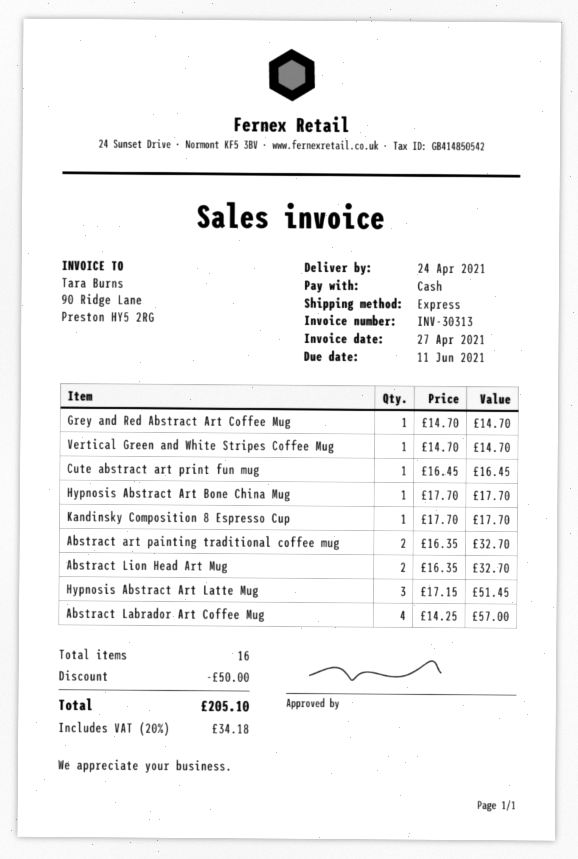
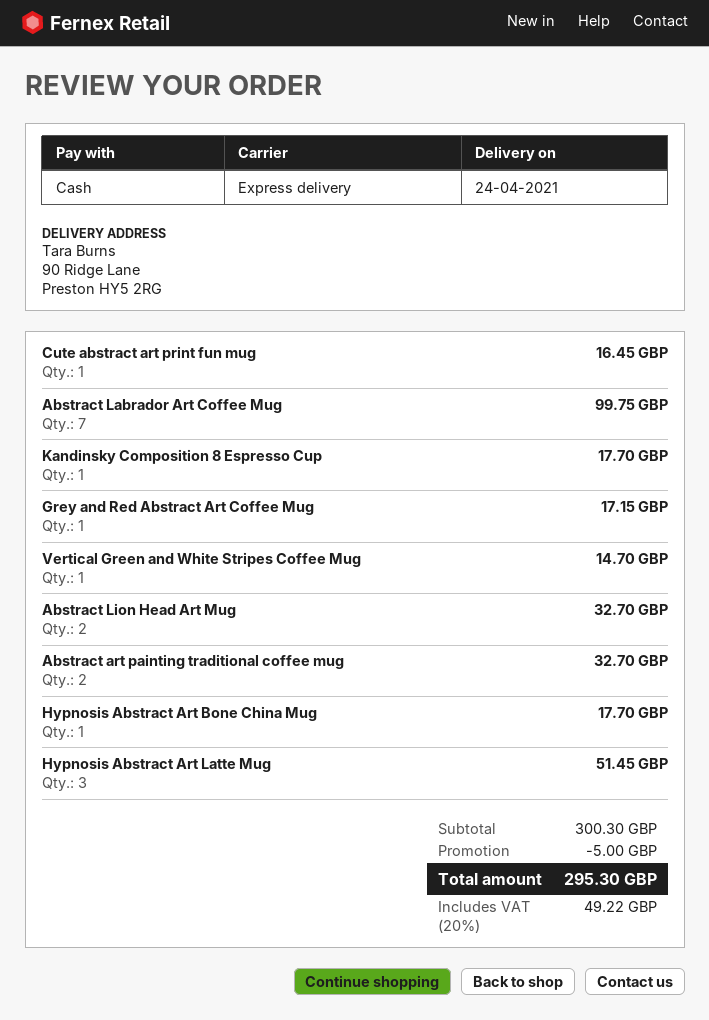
Grey and Red Abstract Art Coffee Mug: 1 for 14.70 -> 1 for 17.15
Abstract Labrador Art Coffee Mug: 4 for 57.00 -> 7 for 99.75
discount: 50.00 -> 5.00
tax: 20% = 34.18 -> 20% = 49.22
total: 205.10 -> 295.30

